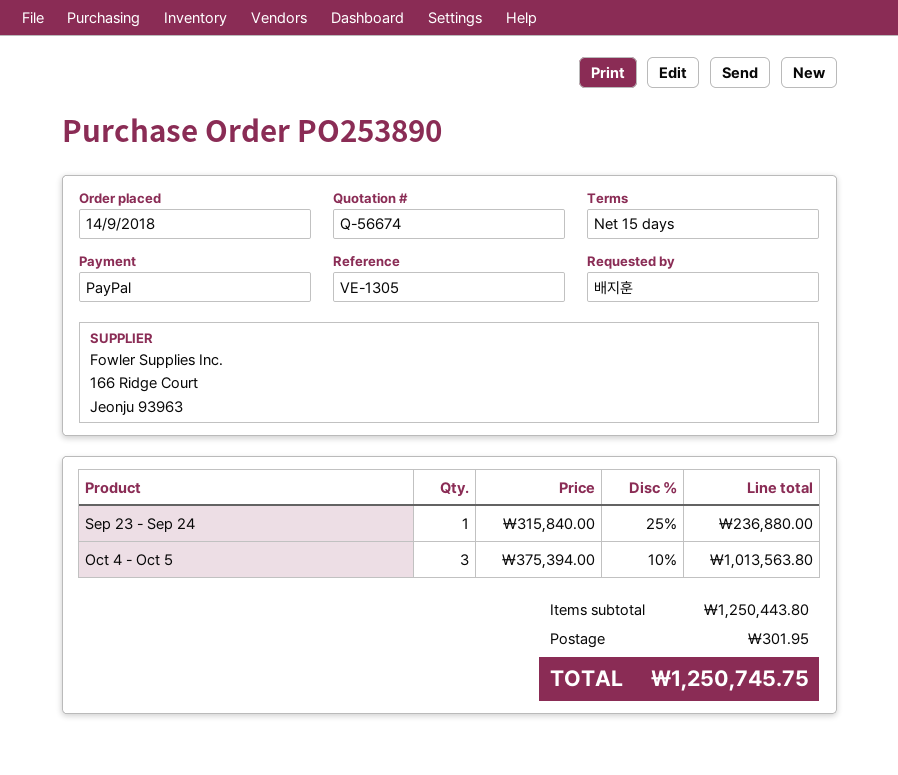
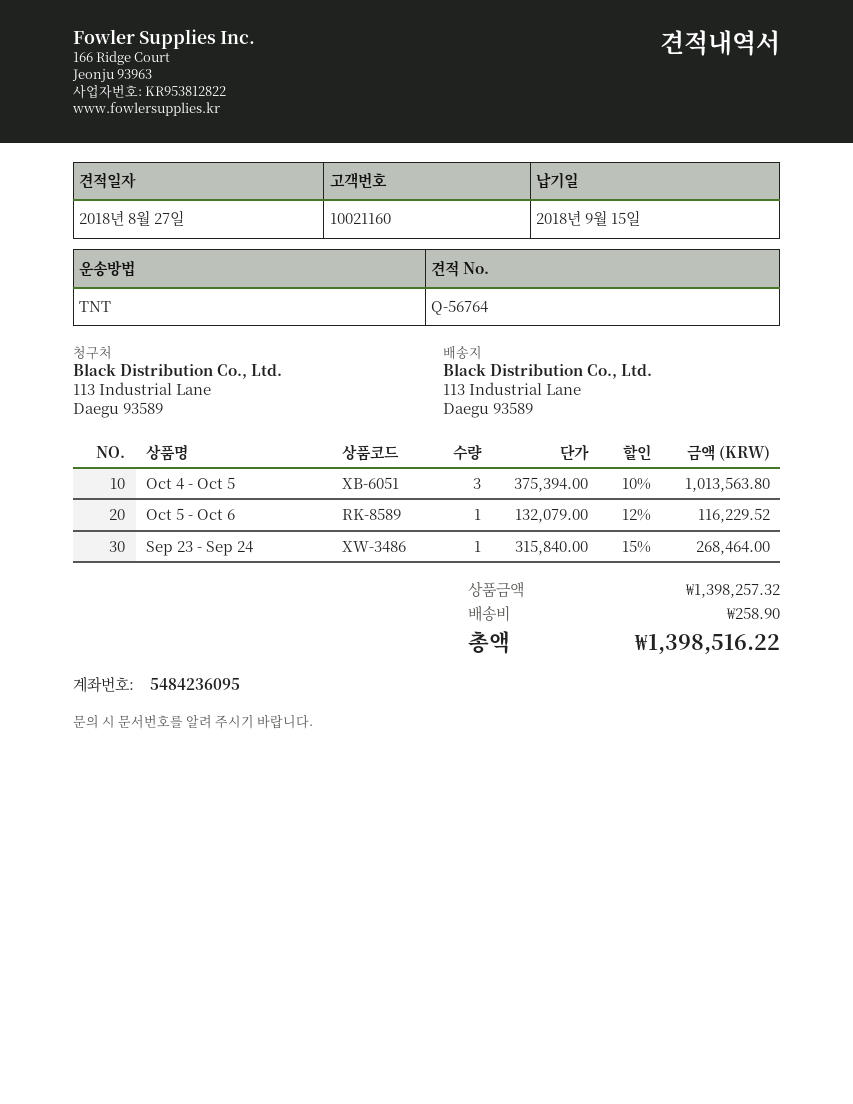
quote number: Q-56674 -> Q-56764
Sep 23 - Sep 24: 1 x 315840.00 - 25% = 236880.00 -> 1 x 315840.00 - 15% = 268464.00
Oct 5 - Oct 6: none -> 1 x 132079.00 - 12% = 116229.52
subtotal: 1250443.80 -> 1398257.32
shipping: 301.95 -> 258.90
total: 1250745.75 -> 1398516.22

